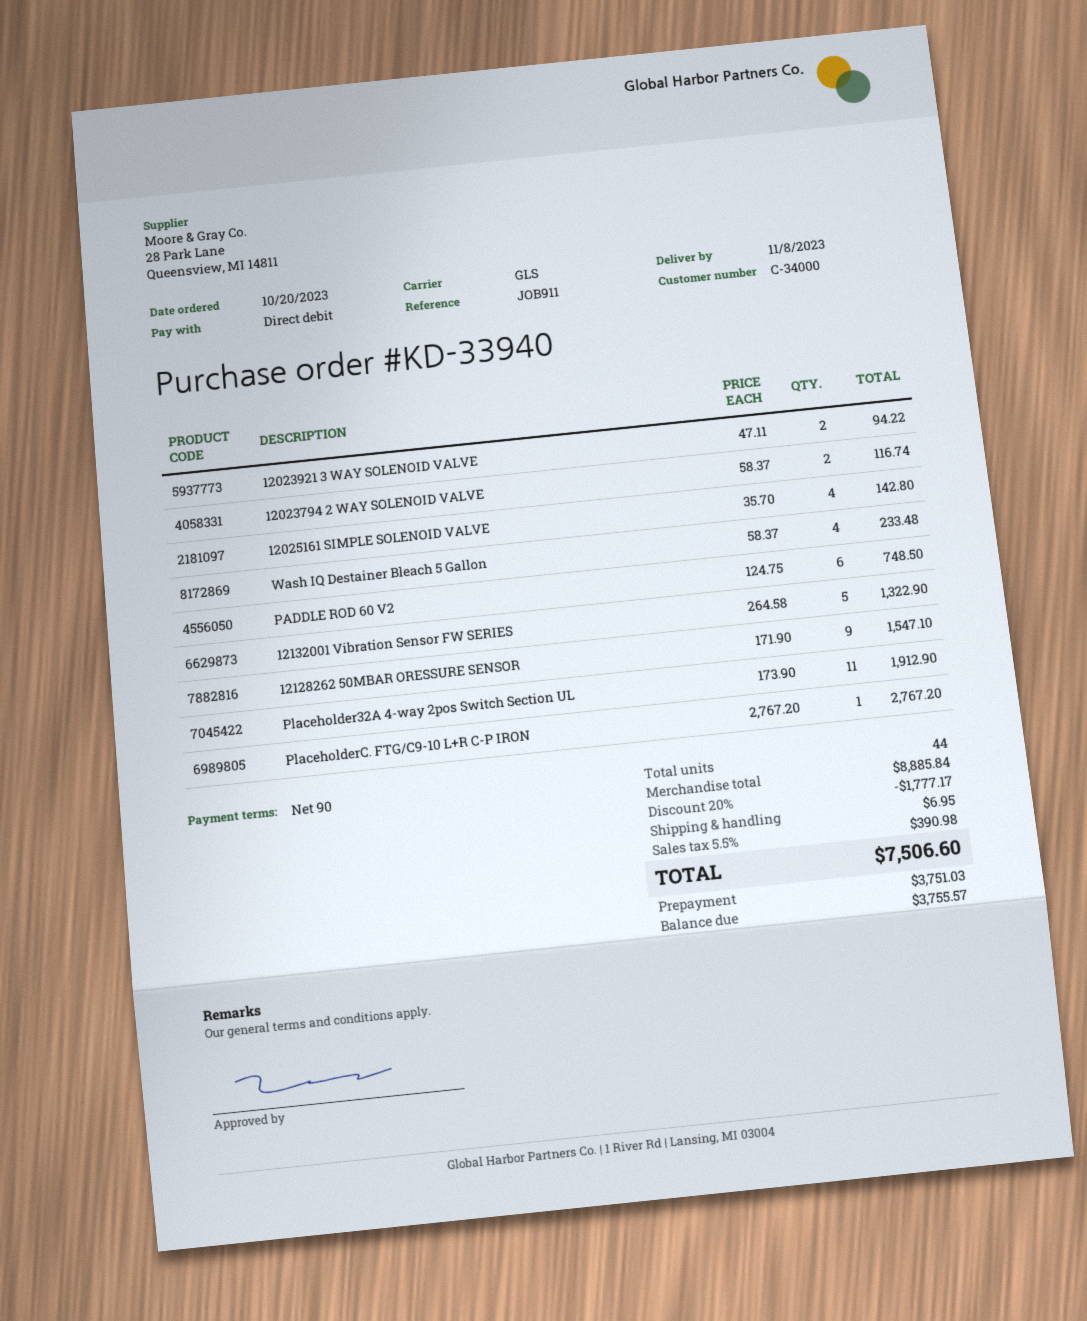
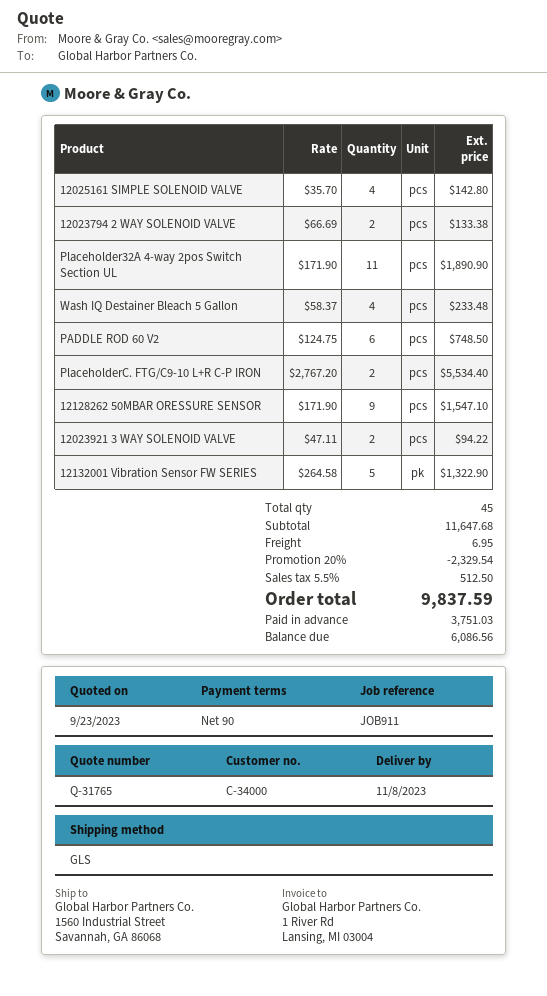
12023794 2 WAY SOLENOID VALVE: 2 x 58.37 = 116.74 -> 2 x 66.69 = 133.38
Placeholder32A 4-way 2pos Switch Section UL: 11 x 173.90 = 1912.90 -> 11 x 171.90 = 1890.90
PlaceholderC. FTG/C9-10 L+R C-P IRON: 1 x 2767.20 = 2767.20 -> 2 x 2767.20 = 5534.40
total quantity: 44 -> 45
subtotal: 8885.84 -> 11647.68
discount: 20% = 1777.17 -> 20% = 2329.54
tax: 5.5% = 390.98 -> 5.5% = 512.50
total: 7506.60 -> 9837.59
balance: 3755.57 -> 6086.56

